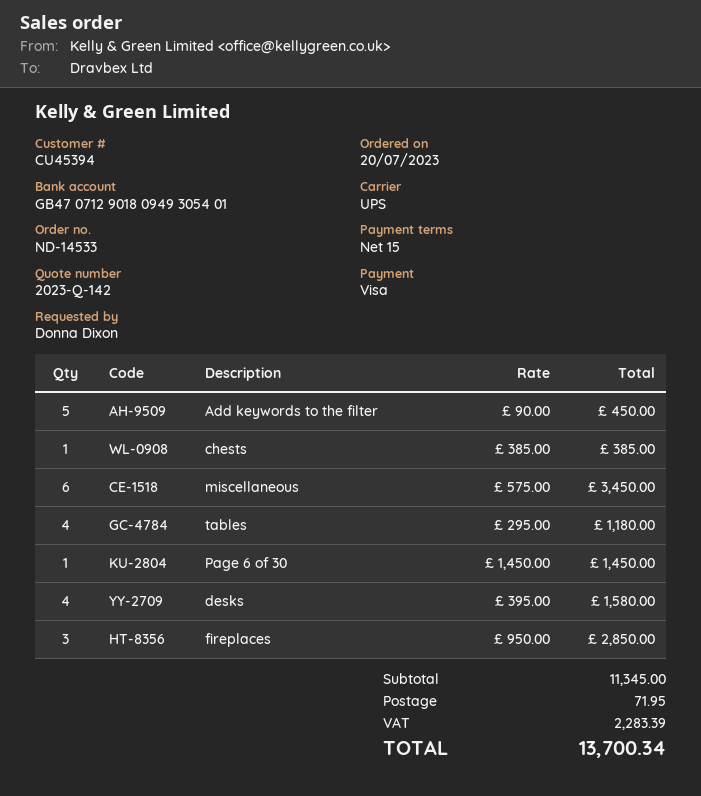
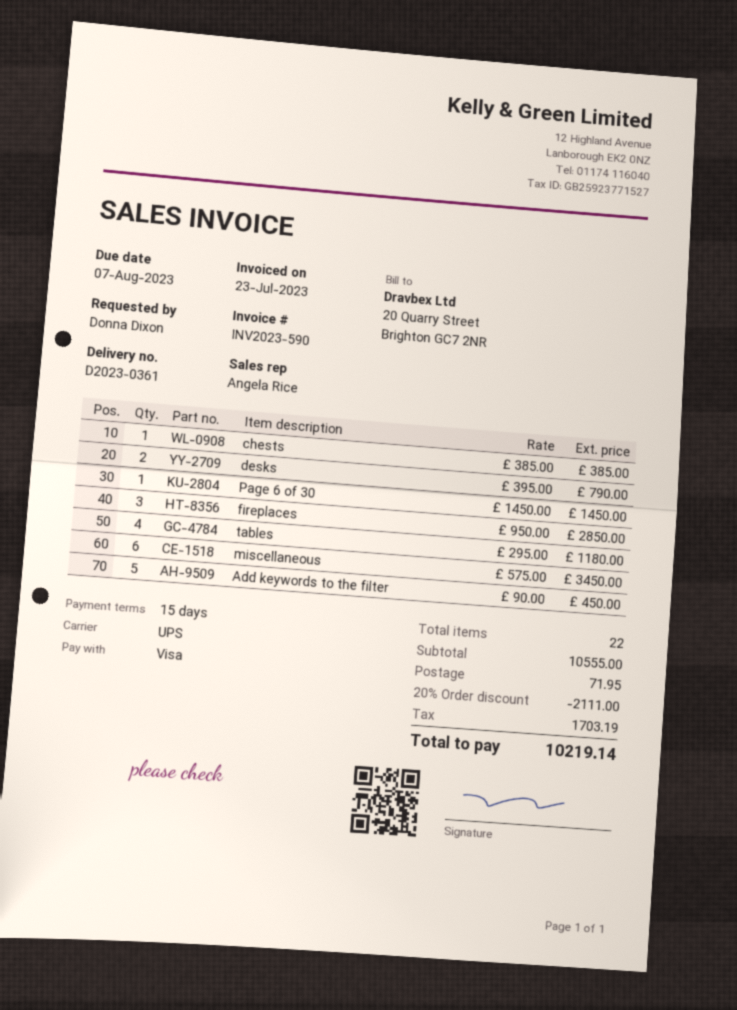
desks: 4 x 395.00 = 1580.00 -> 2 x 395.00 = 790.00
subtotal: 11345.00 -> 10555.00
discount: none -> 20% = 2111.00
tax: 2283.39 -> 1703.19
total: 13700.34 -> 10219.14

